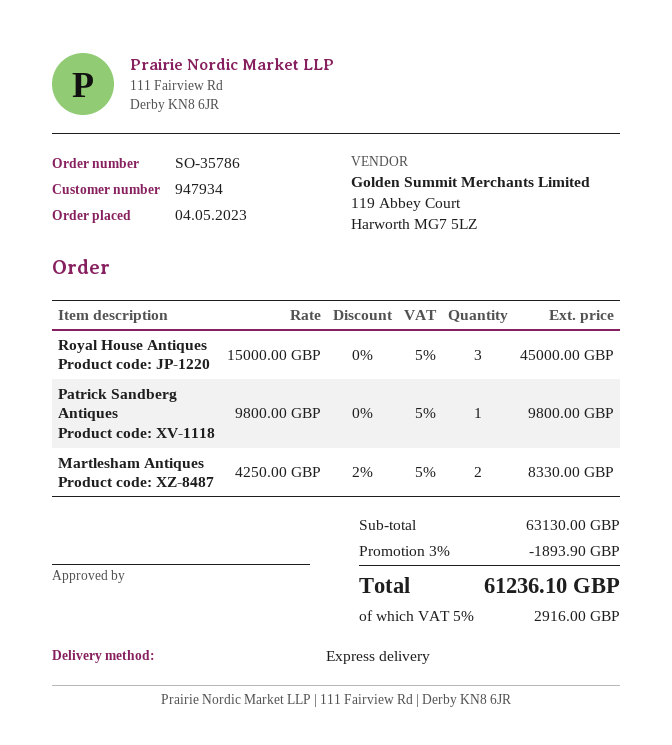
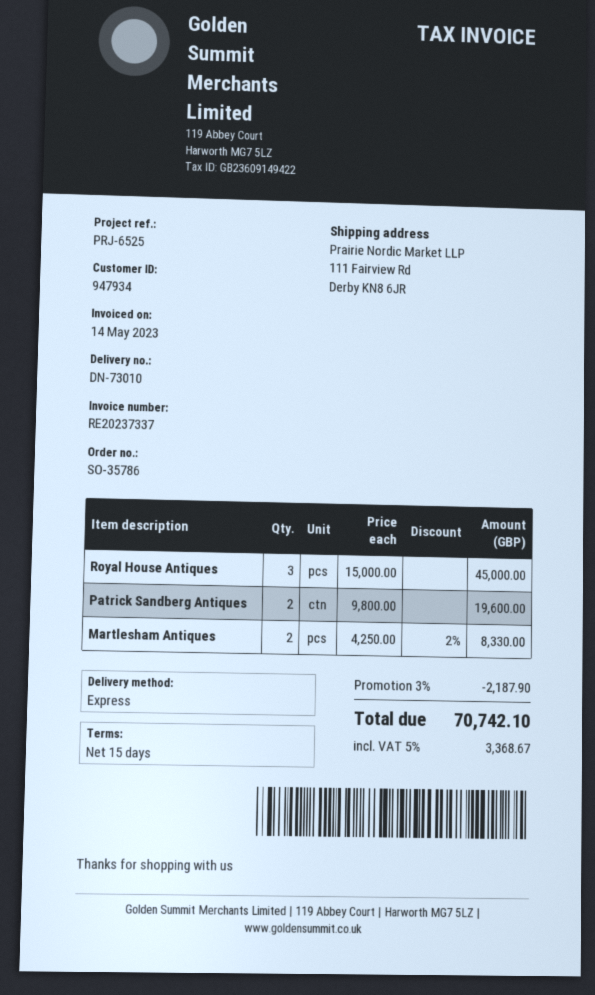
Patrick Sandberg Antiques: 1 x 9800.00 = 9800.00 -> 2 x 9800.00 = 19600.00
discount: 3% = 1893.90 -> 3% = 2187.90
tax: 5% = 2916.00 -> 5% = 3368.67
total: 61236.10 -> 70742.10

